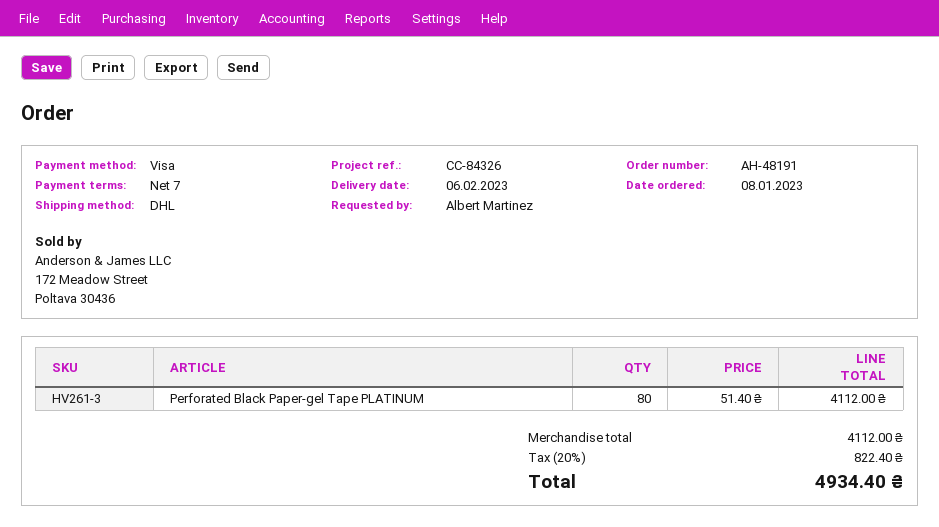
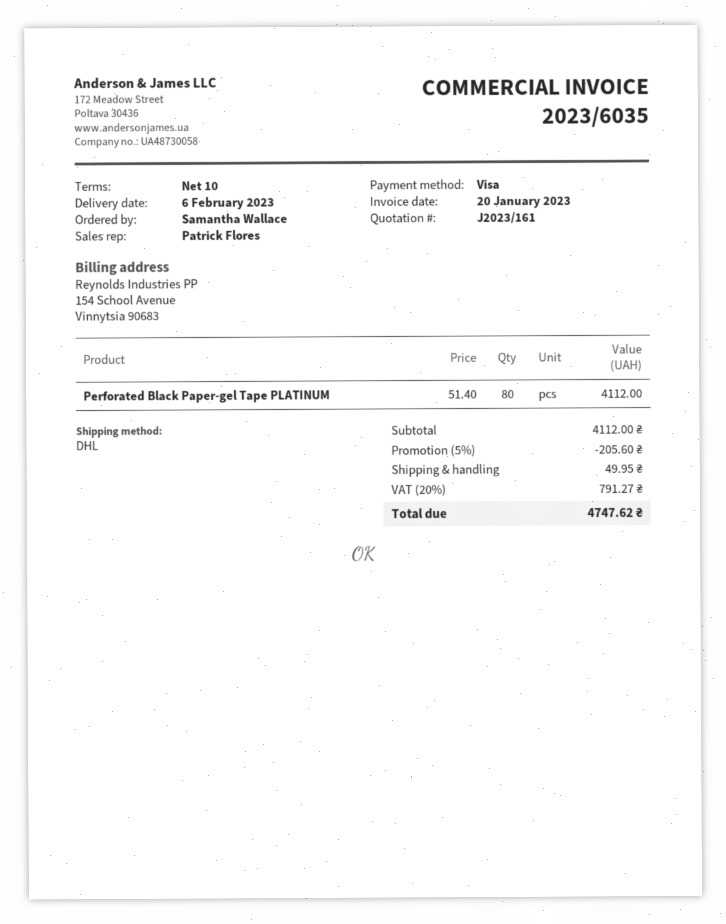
payment terms: 7 days -> 10 days
ordered by: Albert Martinez -> Samantha Wallace
discount: none -> 5% = 205.60
shipping: none -> 49.95
tax: 20% = 822.40 -> 20% = 791.27
total: 4934.40 -> 4747.62

